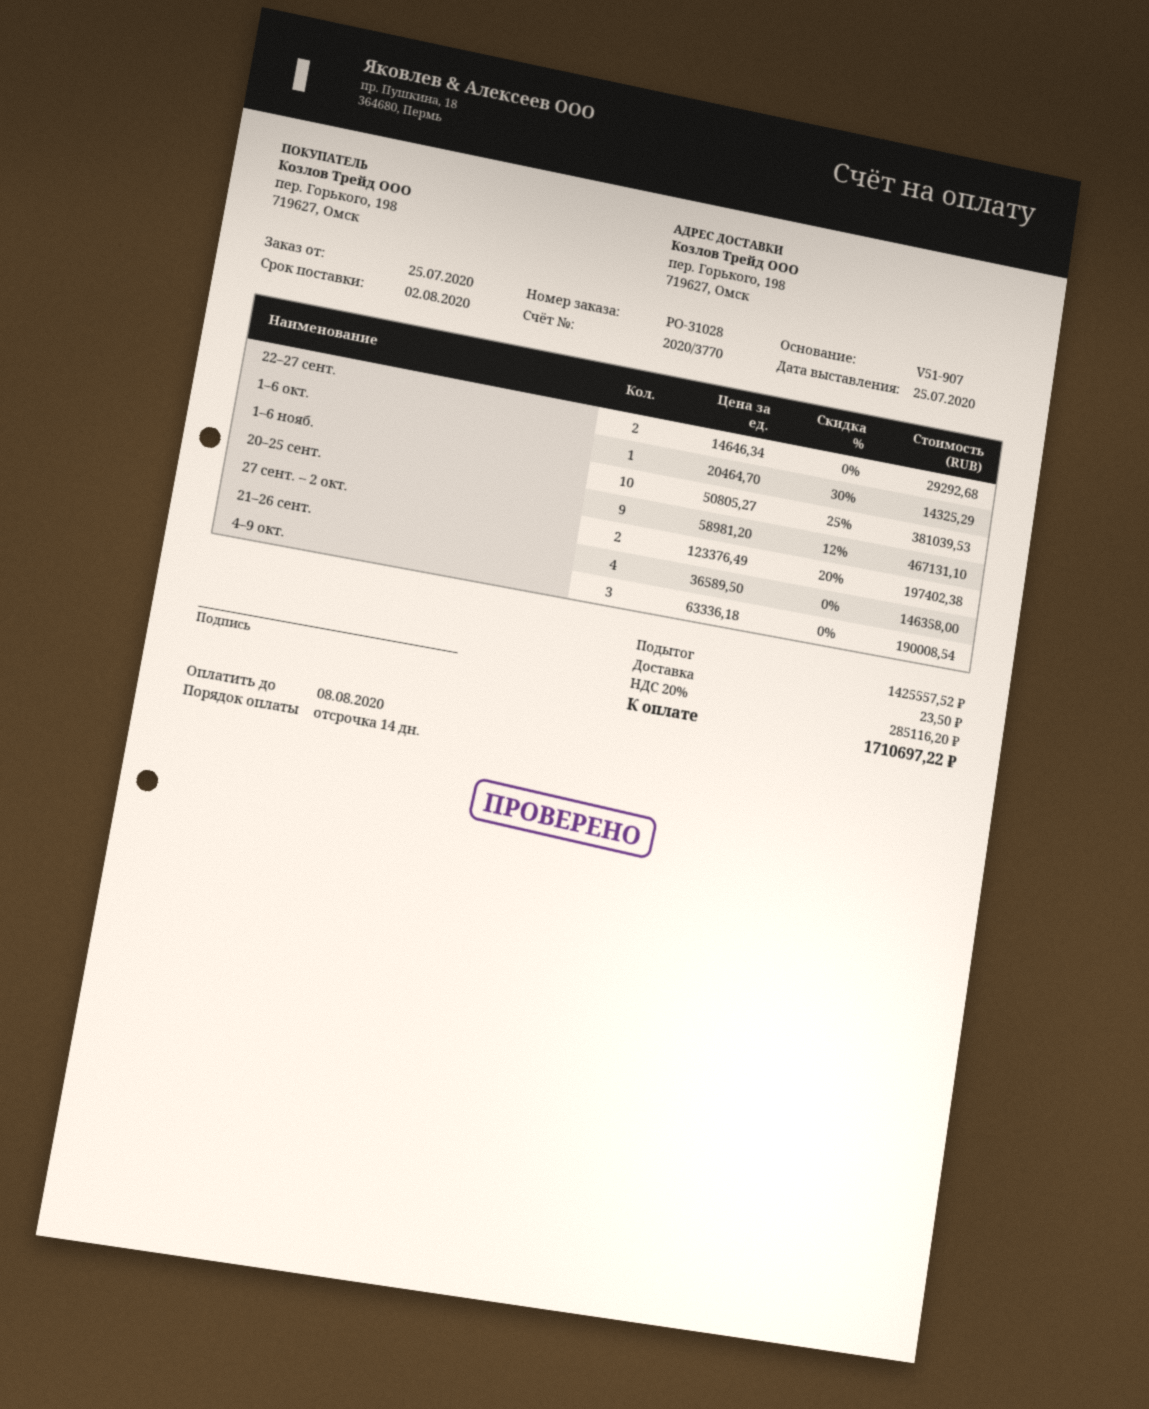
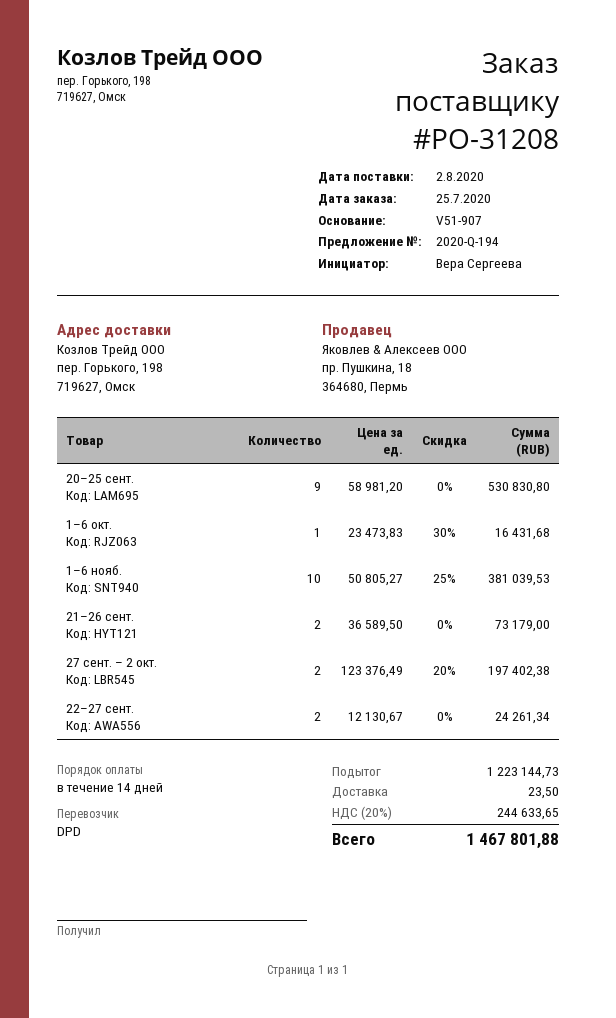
order number: PO-31028 -> PO-31208
22–27 сент.: 2 x 14646.34 = 29292.68 -> 2 x 12130.67 = 24261.34
1–6 окт.: 1 x 20464.70 - 30% = 14325.29 -> 1 x 23473.83 - 30% = 16431.68
20–25 сент.: 9 x 58981.20 - 12% = 467131.10 -> 9 x 58981.20 = 530830.80
21–26 сент.: 4 x 36589.50 = 146358.00 -> 2 x 36589.50 = 73179.00
4–9 окт.: 3 x 63336.18 = 190008.54 -> none
subtotal: 1425557.52 -> 1223144.73
tax: 20% = 285116.20 -> 20% = 244633.65
total: 1710697.22 -> 1467801.88

